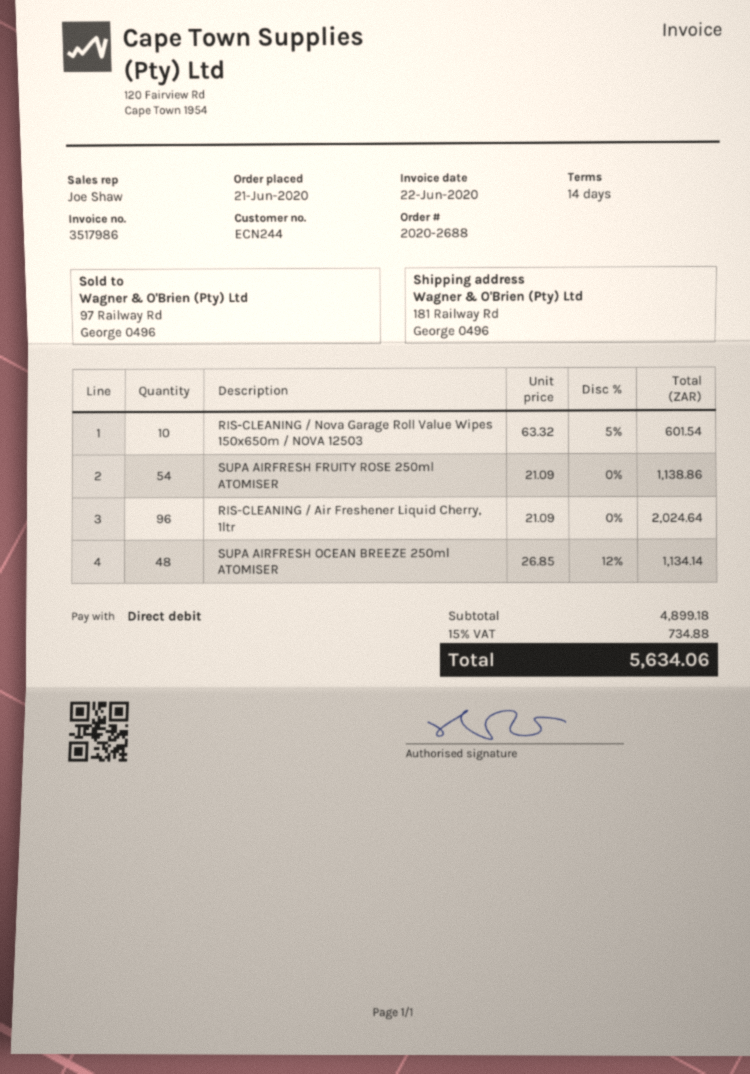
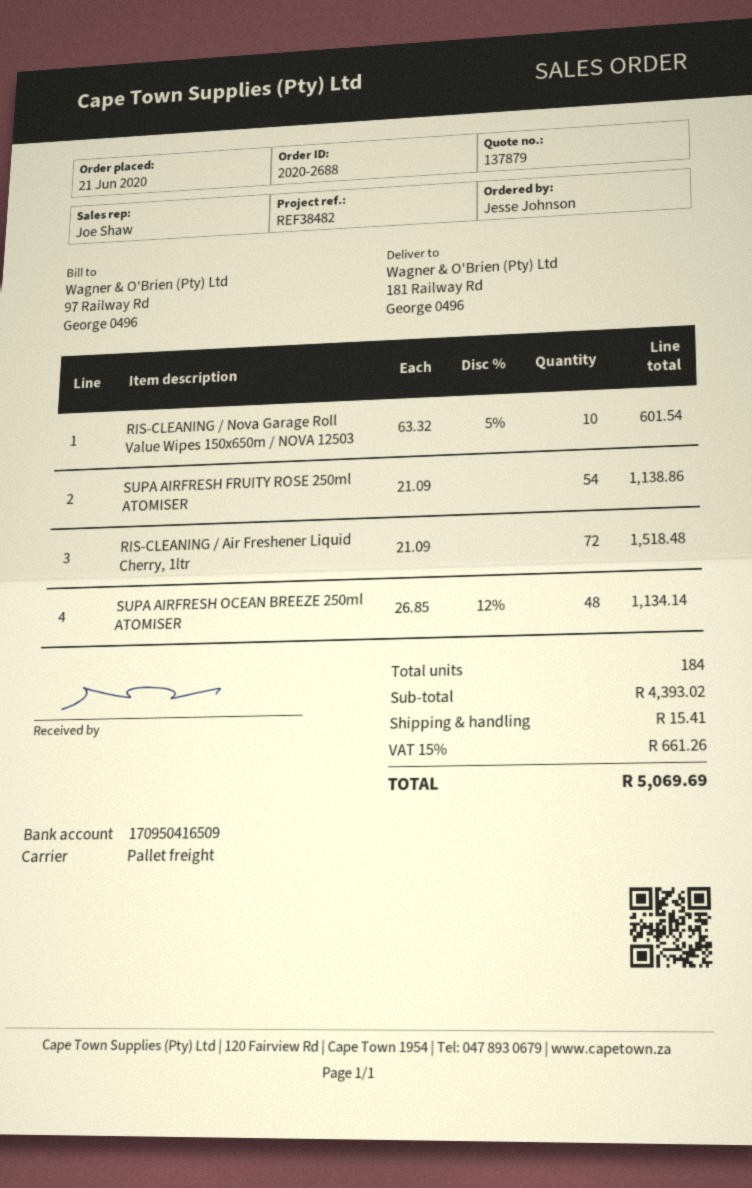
RIS-CLEANING / Air Freshener Liquid Cherry, 1ltr: 96 x 21.09 = 2024.64 -> 72 x 21.09 = 1518.48
subtotal: 4899.18 -> 4393.02
shipping: none -> 15.41
tax: 15% = 734.88 -> 15% = 661.26
total: 5634.06 -> 5069.69

